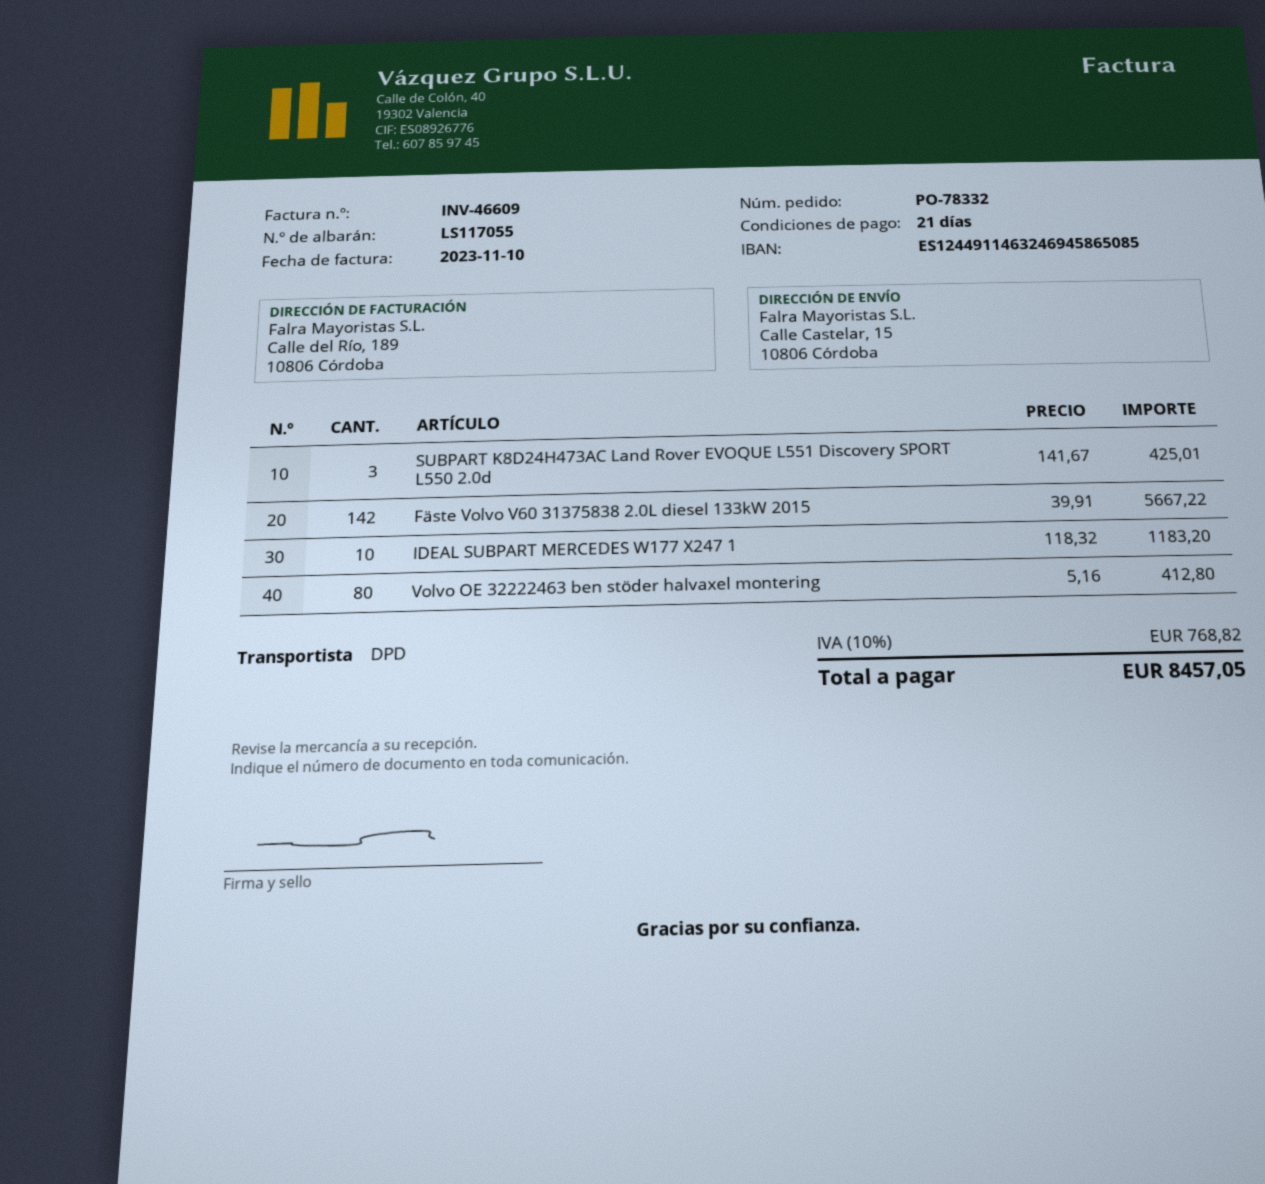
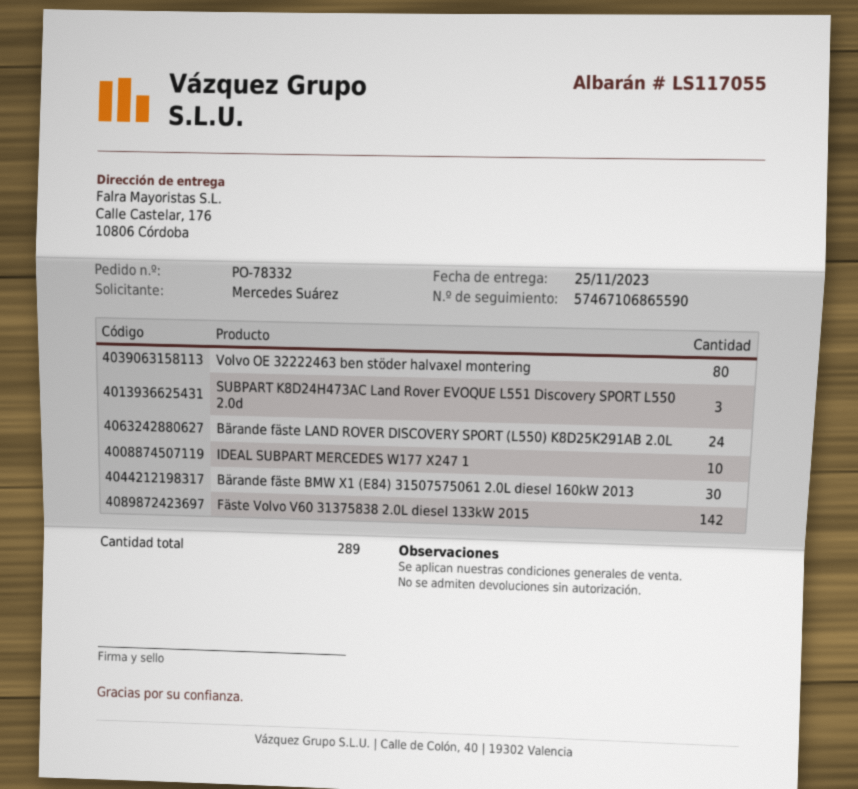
ship to: Calle Castelar, 15, 10806 Córdoba -> Calle Castelar, 176, 10806 Córdoba
Bärande fäste LAND ROVER DISCOVERY SPORT (L550) K8D25K291AB 2.0L: none -> 24
Bärande fäste BMW X1 (E84) 31507575061 2.0L diesel 160kW 2013: none -> 30

